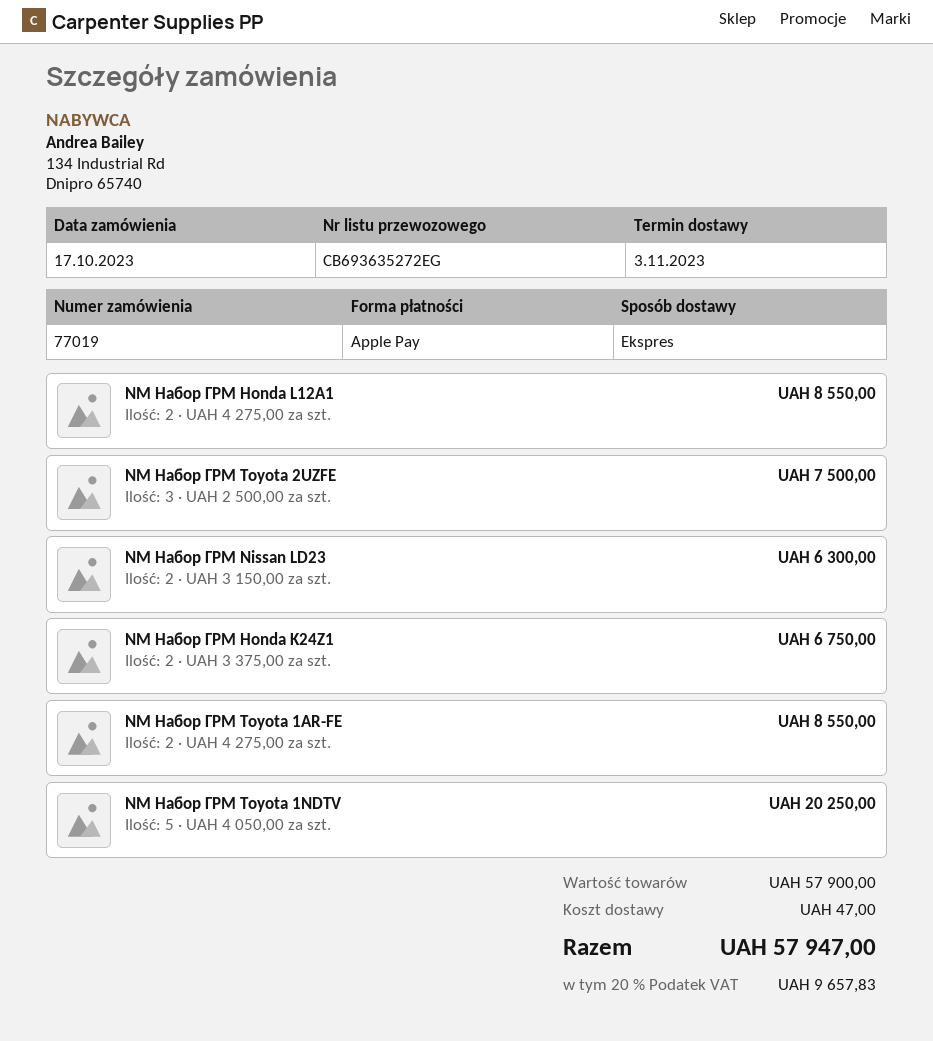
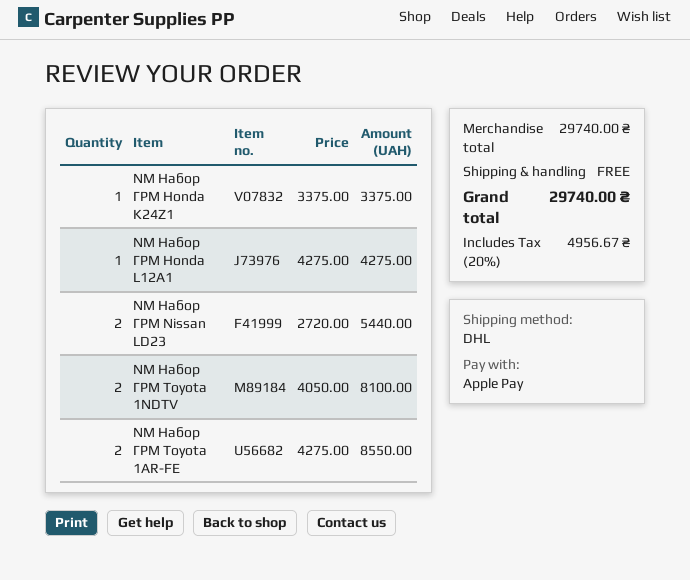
shipping method: express -> DHL
NM Набор ГРМ Honda L12A1: 2 x 4275.00 = 8550.00 -> 1 x 4275.00 = 4275.00
NM Набор ГРМ Toyota 2UZFE: 3 x 2500.00 = 7500.00 -> none
NM Набор ГРМ Nissan LD23: 2 x 3150.00 = 6300.00 -> 2 x 2720.00 = 5440.00
NM Набор ГРМ Honda K24Z1: 2 x 3375.00 = 6750.00 -> 1 x 3375.00 = 3375.00
NM Набор ГРМ Toyota 1NDTV: 5 x 4050.00 = 20250.00 -> 2 x 4050.00 = 8100.00
subtotal: 57900.00 -> 29740.00
shipping: 47.00 -> 0.00
tax: 20% = 9657.83 -> 20% = 4956.67
total: 57947.00 -> 29740.00

